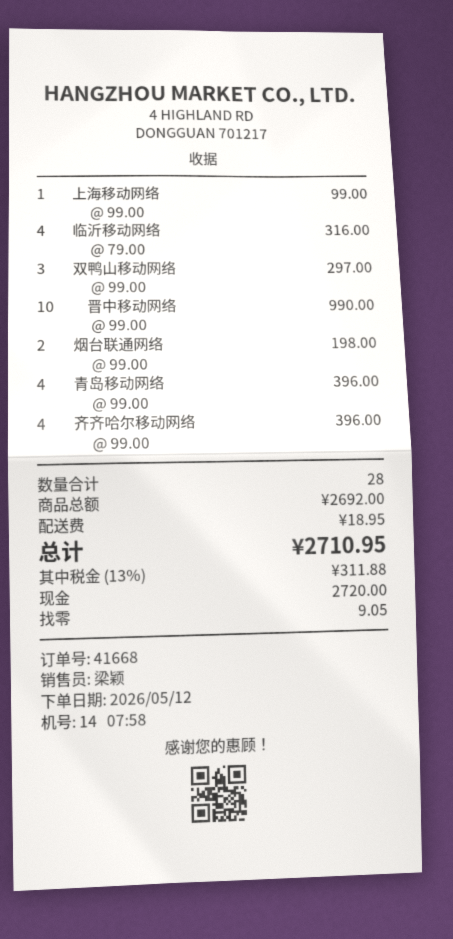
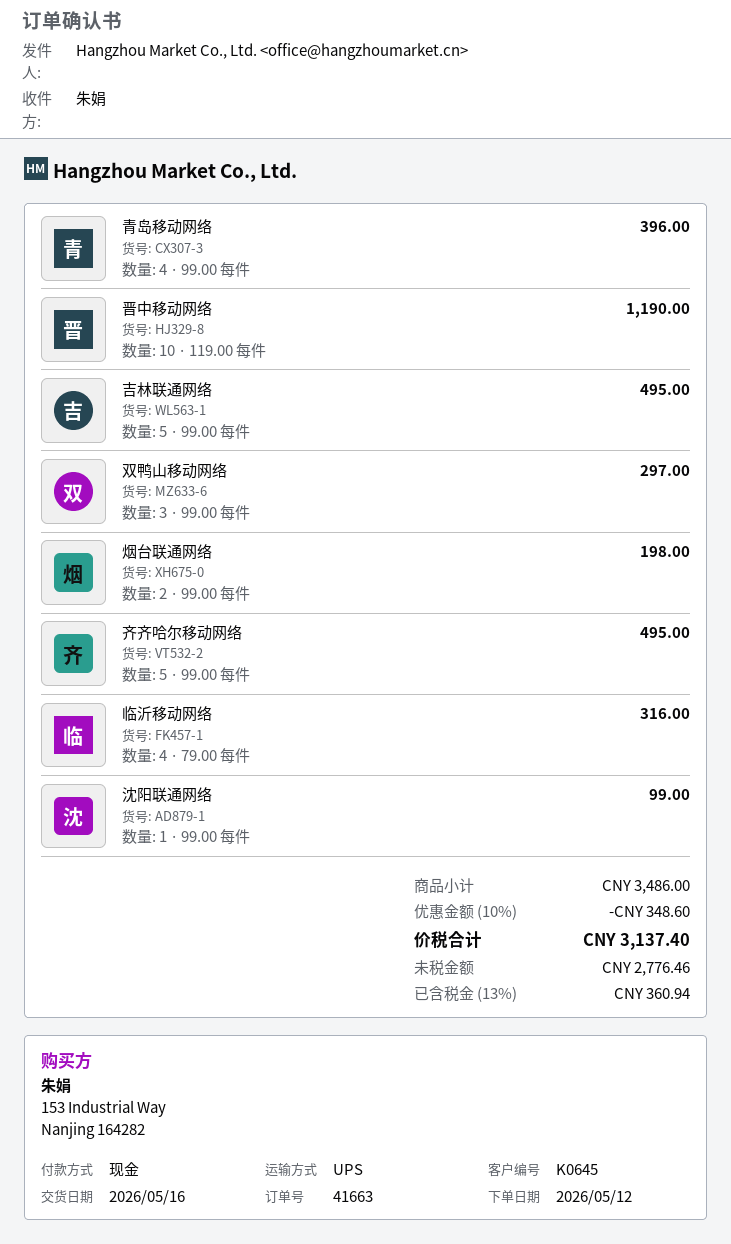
order number: 41668 -> 41663
上海移动网络: 1 x 99.00 = 99.00 -> none
晋中移动网络: 10 x 99.00 = 990.00 -> 10 x 119.00 = 1190.00
齐齐哈尔移动网络: 4 x 99.00 = 396.00 -> 5 x 99.00 = 495.00
吉林联通网络: none -> 5 x 99.00 = 495.00
沈阳联通网络: none -> 1 x 99.00 = 99.00
subtotal: 2692.00 -> 3486.00
discount: none -> 10% = 348.60
shipping: 18.95 -> none
tax: 13% = 311.88 -> 13% = 360.94
total: 2710.95 -> 3137.40

